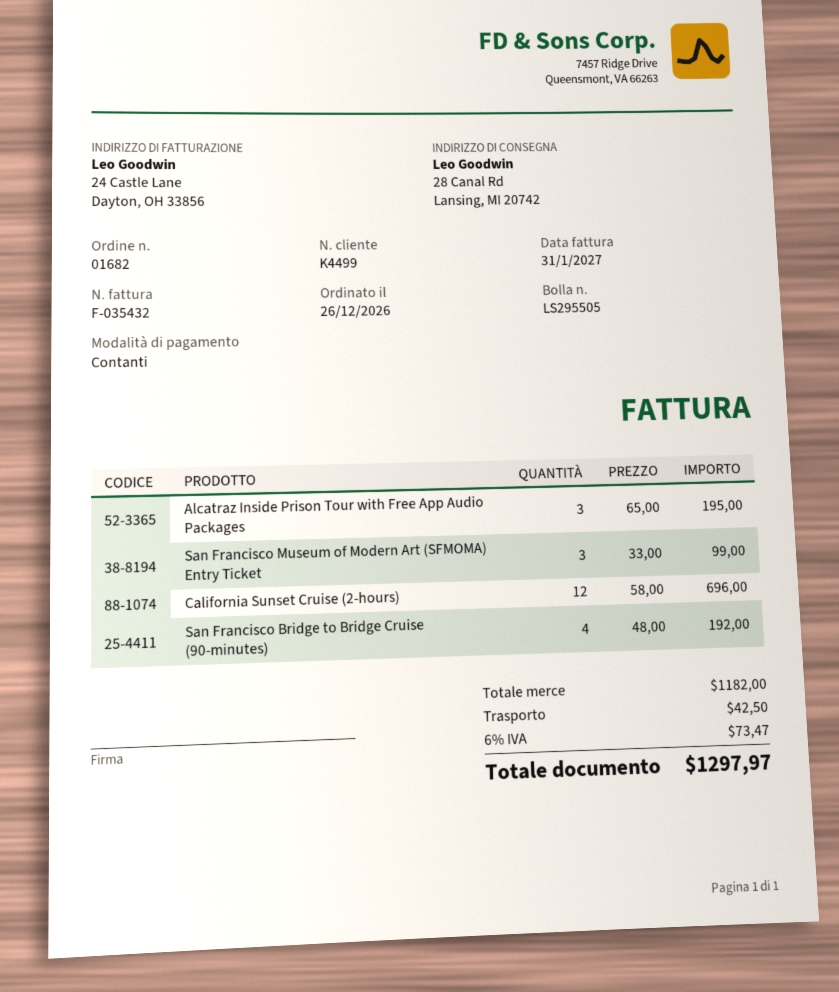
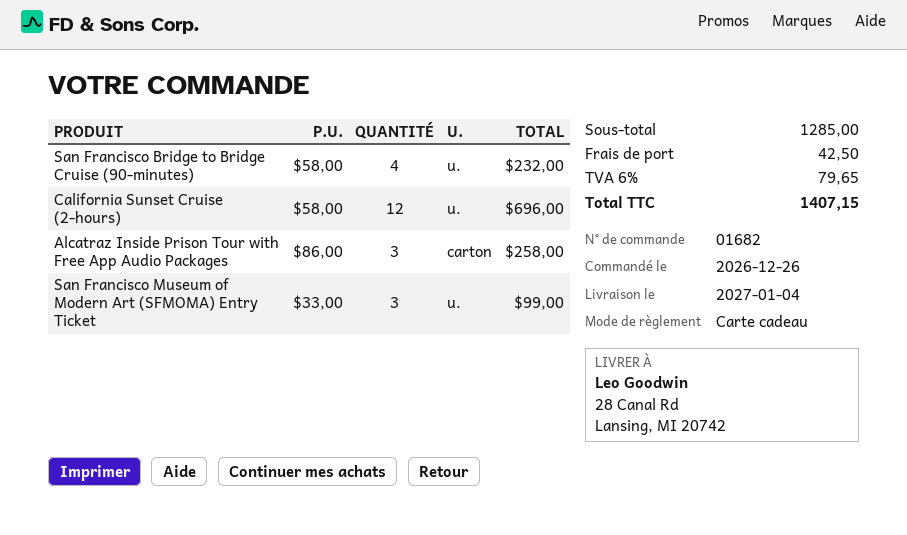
payment method: cash -> gift card
Alcatraz Inside Prison Tour with Free App Audio Packages: 3 x 65.00 = 195.00 -> 3 x 86.00 = 258.00
San Francisco Bridge to Bridge Cruise (90-minutes): 4 x 48.00 = 192.00 -> 4 x 58.00 = 232.00
subtotal: 1182.00 -> 1285.00
tax: 6% = 73.47 -> 6% = 79.65
total: 1297.97 -> 1407.15

